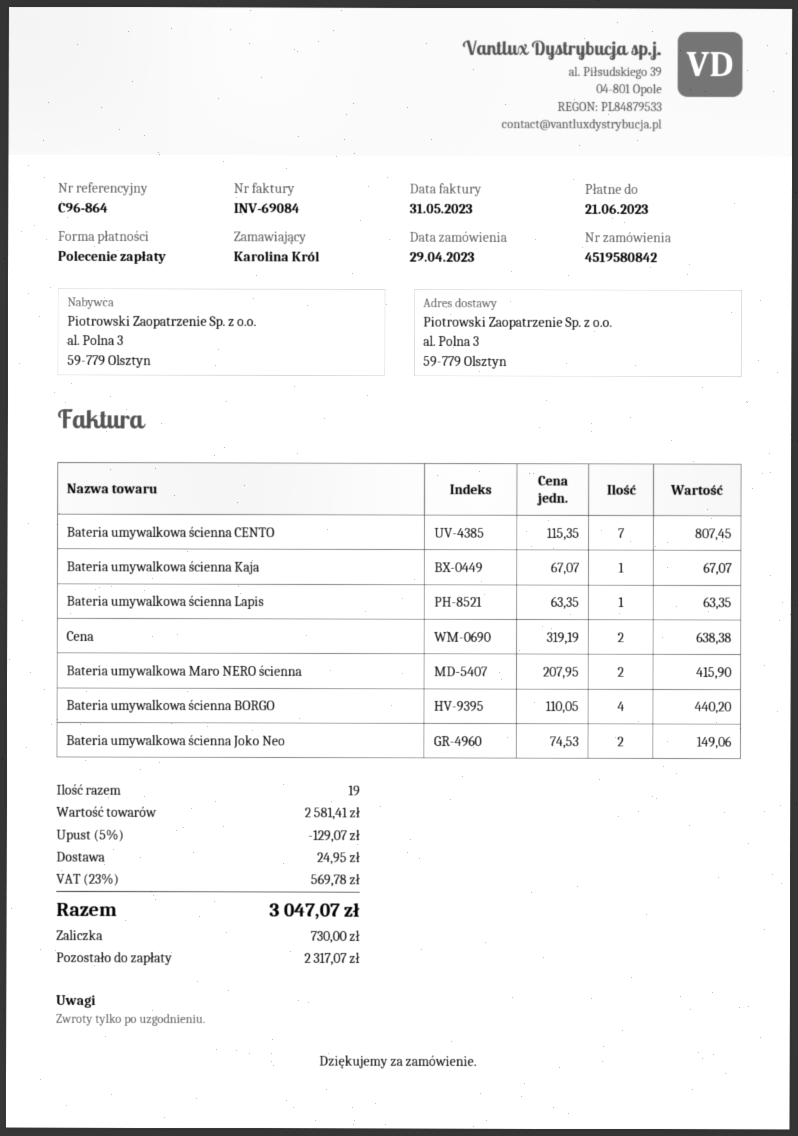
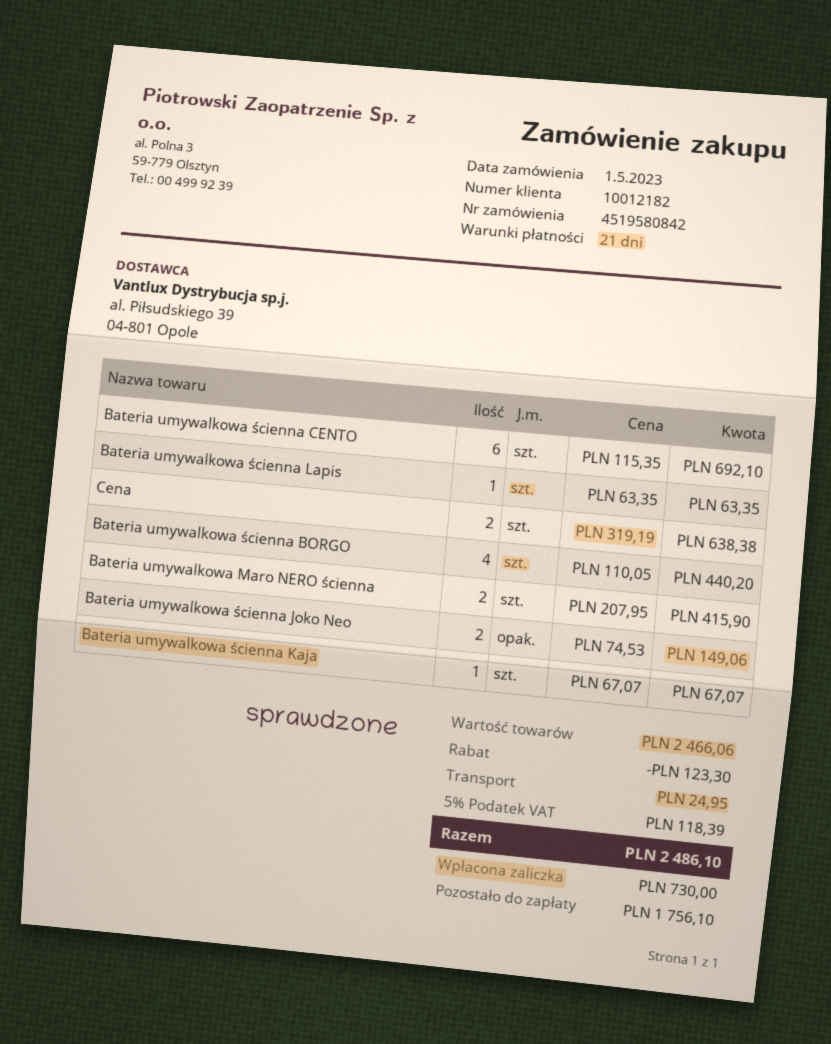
order date: 2023-04-29 -> 2023-05-01
Bateria umywalkowa ścienna CENTO: 7 x 115.35 = 807.45 -> 6 x 115.35 = 692.10
subtotal: 2581.41 -> 2466.06
discount: 129.07 -> 123.30
tax: 23% = 569.78 -> 5% = 118.39
total: 3047.07 -> 2486.10
balance: 2317.07 -> 1756.10

